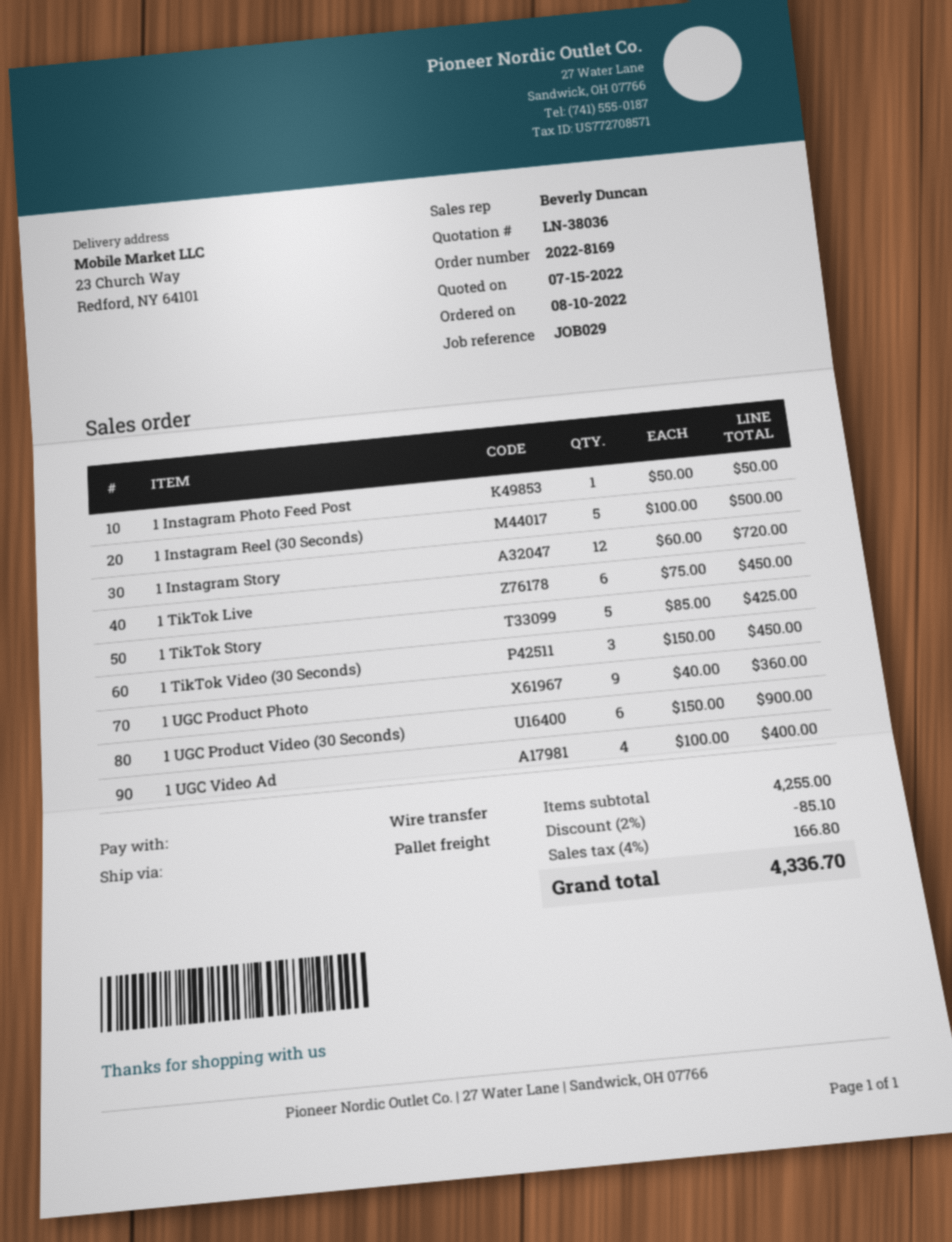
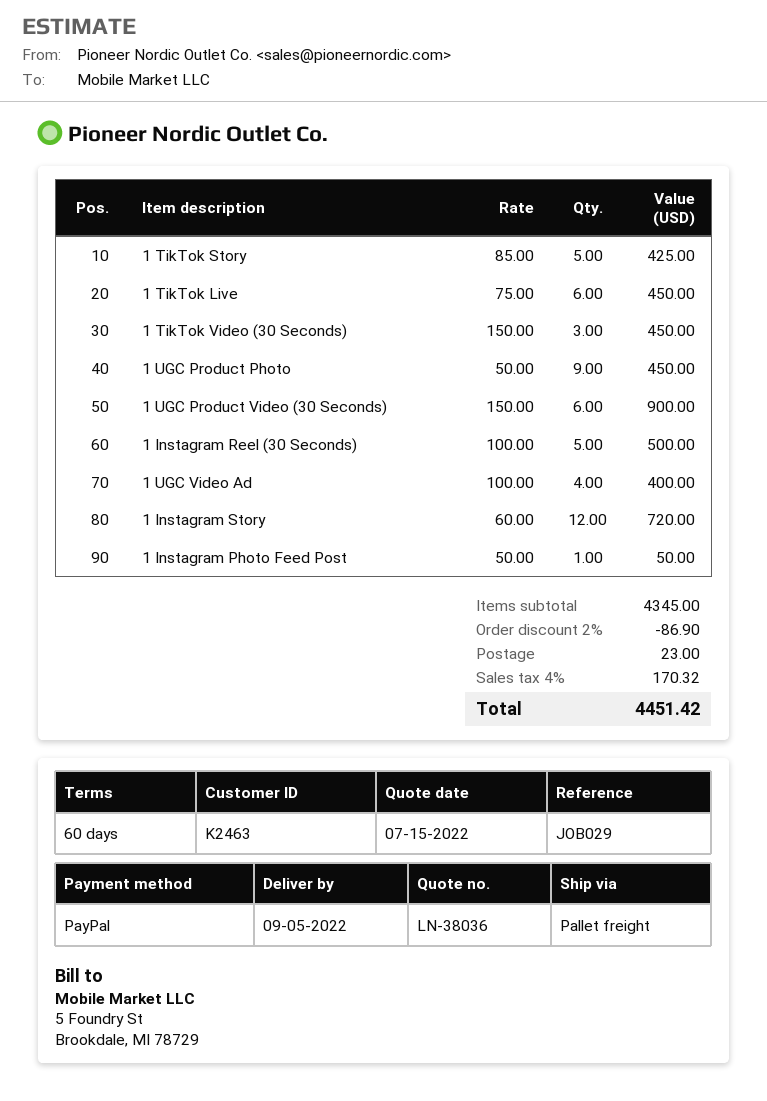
payment method: bank transfer -> PayPal
1 UGC Product Photo: 9 x 40.00 = 360.00 -> 9 x 50.00 = 450.00
subtotal: 4255.00 -> 4345.00
discount: 2% = 85.10 -> 2% = 86.90
shipping: none -> 23.00
tax: 4% = 166.80 -> 4% = 170.32
total: 4336.70 -> 4451.42

